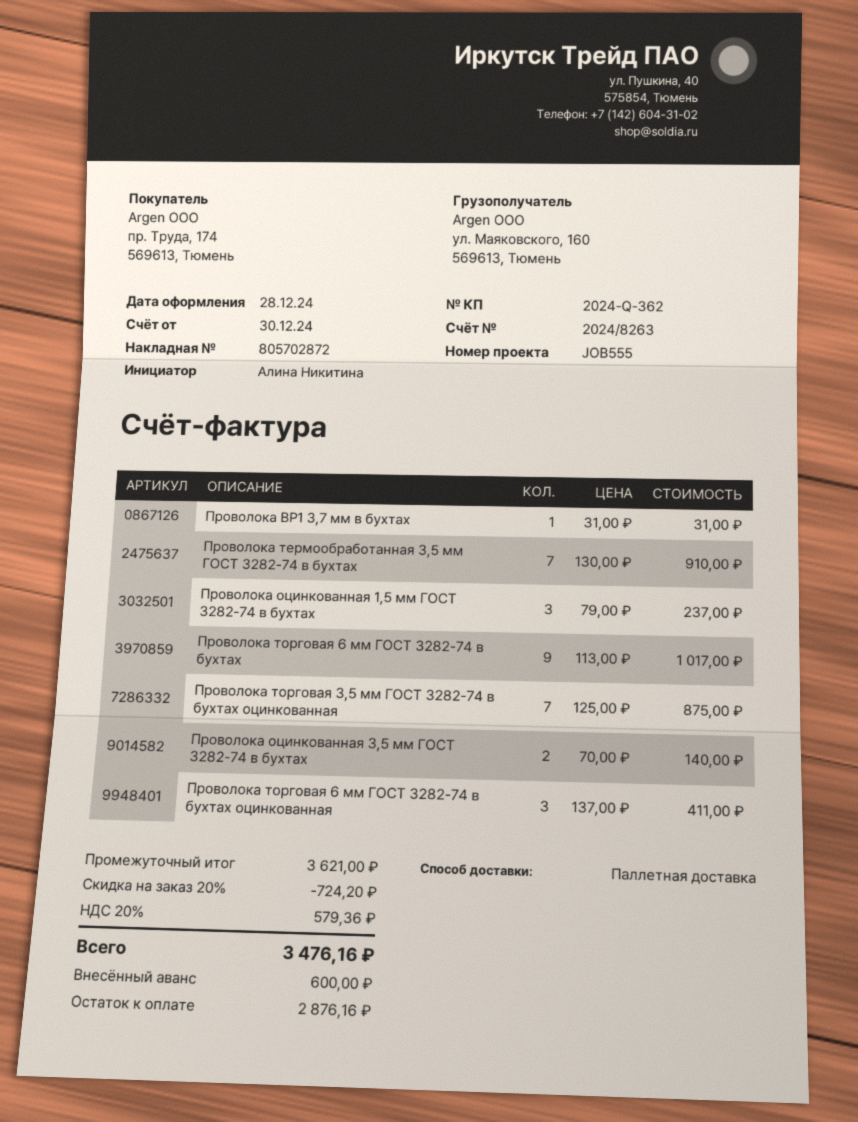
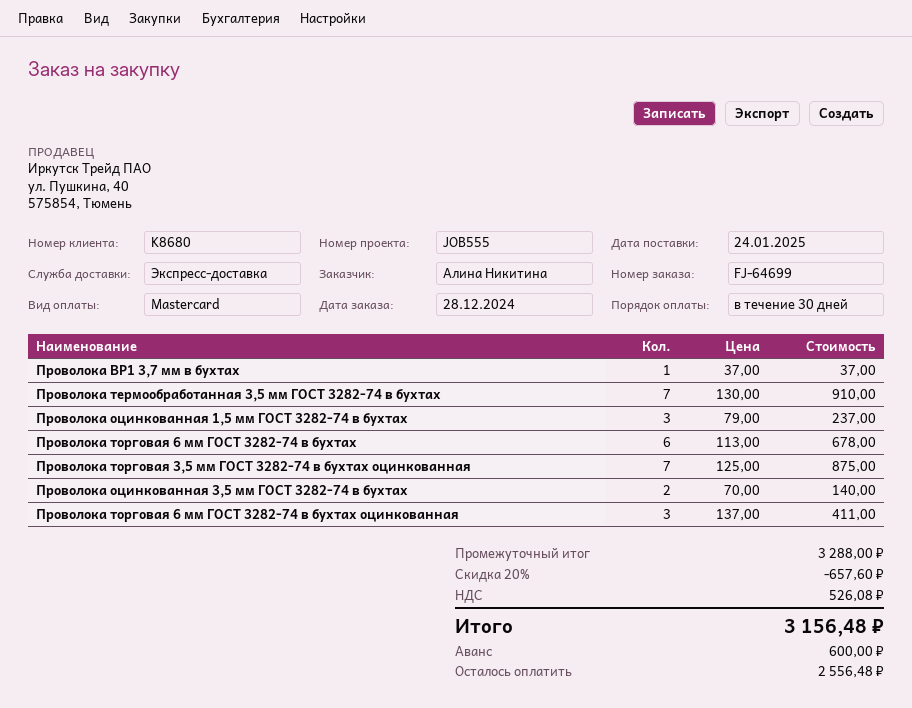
shipping method: pallet freight -> express
Проволока ВР1 3,7 мм в бухтах: 1 x 31.00 = 31.00 -> 1 x 37.00 = 37.00
Проволока торговая 6 мм ГОСТ 3282-74 в бухтах: 9 x 113.00 = 1017.00 -> 6 x 113.00 = 678.00
subtotal: 3621.00 -> 3288.00
discount: 20% = 724.20 -> 20% = 657.60
tax: 579.36 -> 526.08
total: 3476.16 -> 3156.48
balance: 2876.16 -> 2556.48

